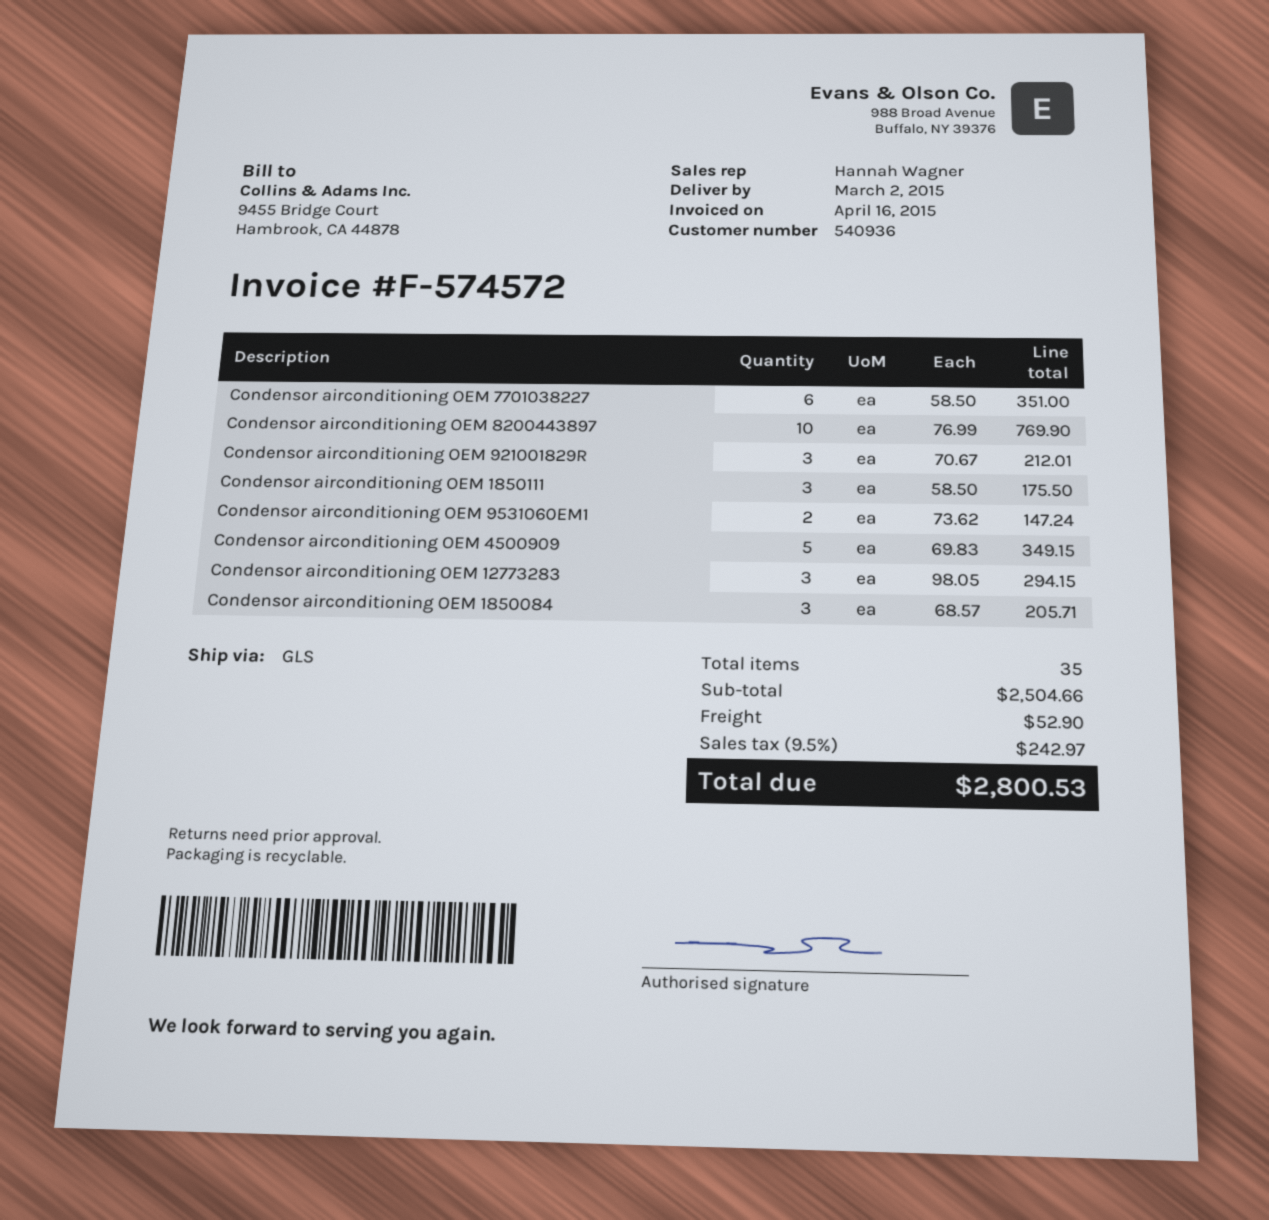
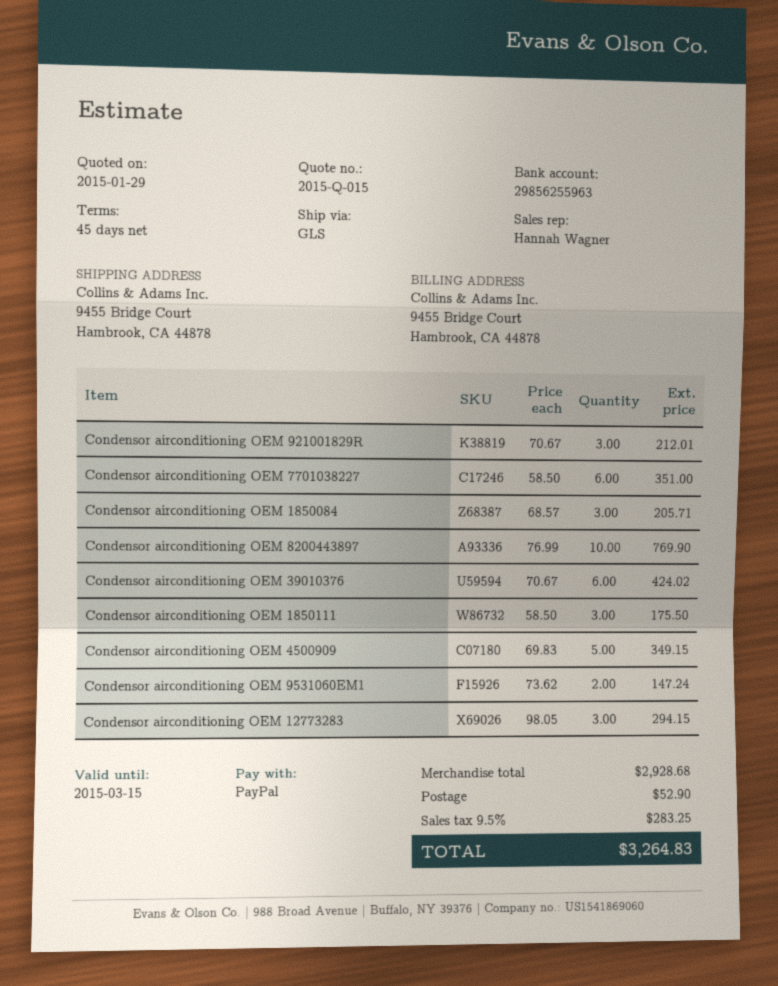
Condensor airconditioning OEM 39010376: none -> 6 x 70.67 = 424.02
subtotal: 2504.66 -> 2928.68
tax: 9.5% = 242.97 -> 9.5% = 283.25
total: 2800.53 -> 3264.83

